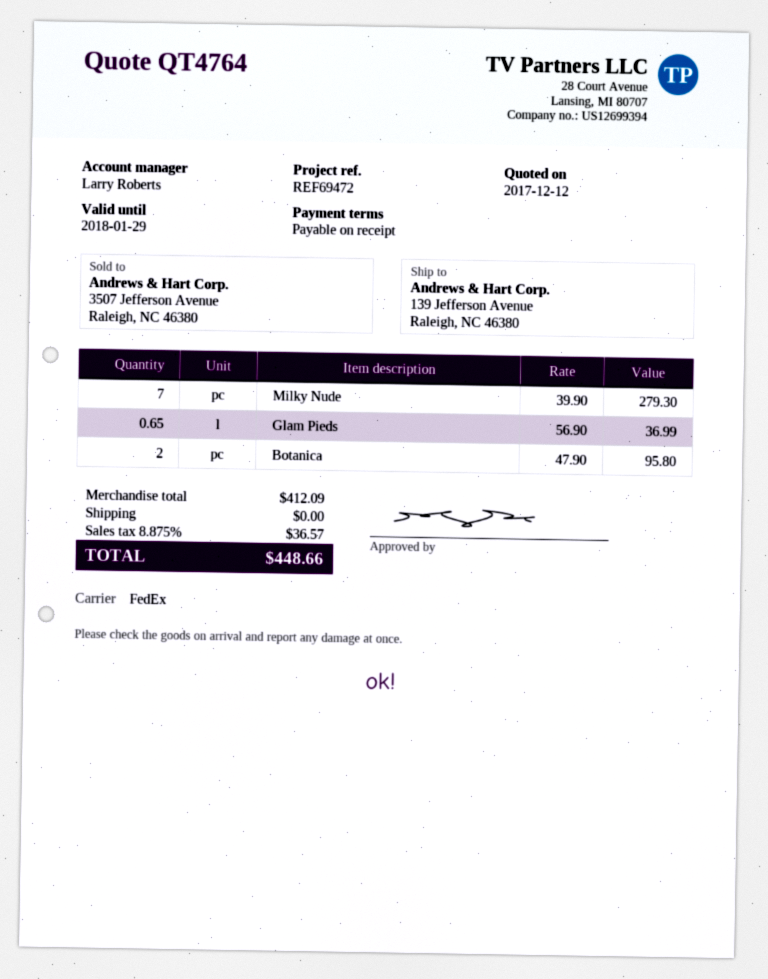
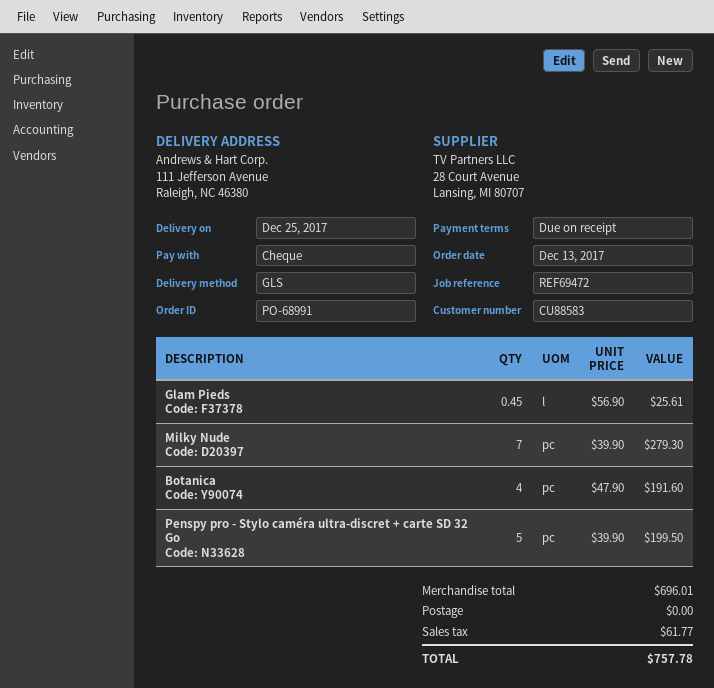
shipping method: FedEx -> GLS
ship to: 139 Jefferson Avenue, Raleigh, NC 46380 -> 111 Jefferson Avenue, Raleigh, NC 46380
Glam Pieds: 0.65 x 56.90 = 36.99 -> 0.45 x 56.90 = 25.61
Botanica: 2 x 47.90 = 95.80 -> 4 x 47.90 = 191.60
Penspy pro - Stylo caméra ultra-discret + carte SD 32 Go: none -> 5 x 39.90 = 199.50
subtotal: 412.09 -> 696.01
tax: 36.57 -> 61.77
total: 448.66 -> 757.78

